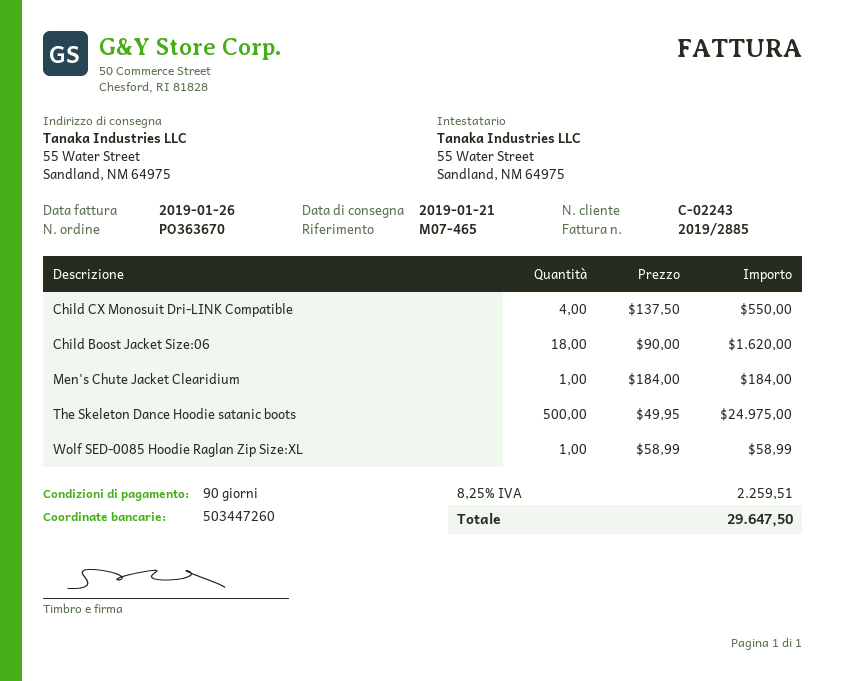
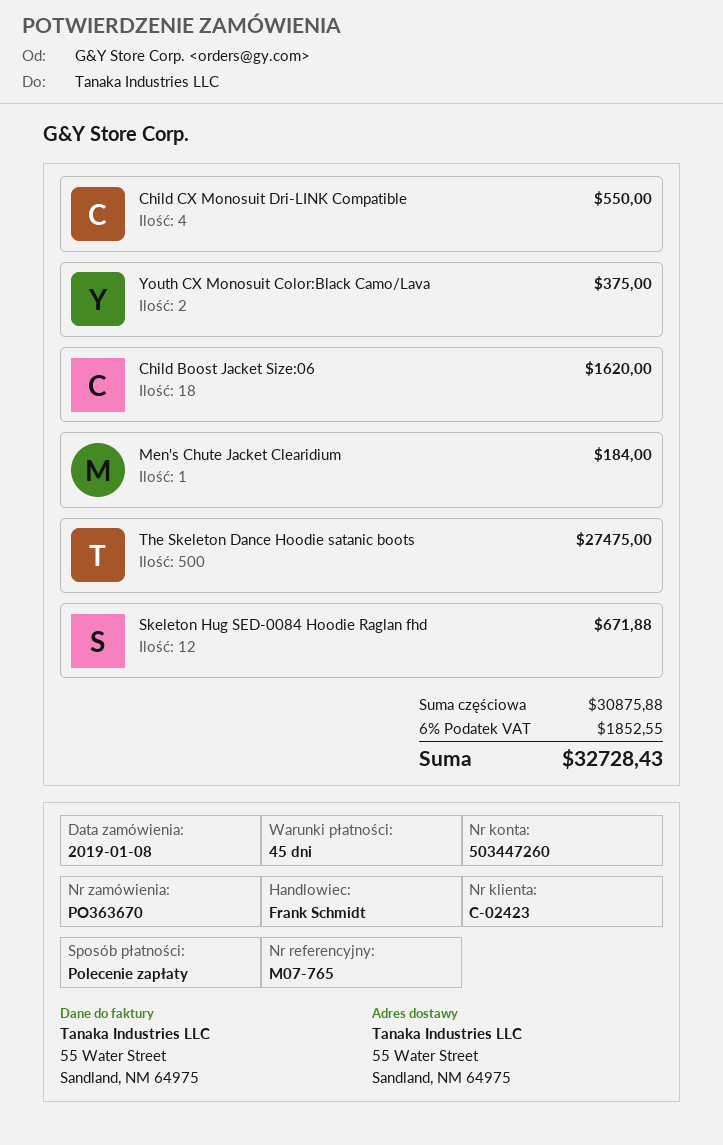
payment terms: 90 days -> 45 days
customer number: C-02243 -> C-02423
reference: M07-465 -> M07-765
The Skeleton Dance Hoodie satanic boots: 500 for 24975.00 -> 500 for 27475.00
Wolf SED-0085 Hoodie Raglan Zip Size:XL: 1 for 58.99 -> none
Youth CX Monosuit Color:Black Camo/Lava: none -> 2 for 375.00
Skeleton Hug SED-0084 Hoodie Raglan fhd: none -> 12 for 671.88
tax: 8.25% = 2259.51 -> 6% = 1852.55
total: 29647.50 -> 32728.43

